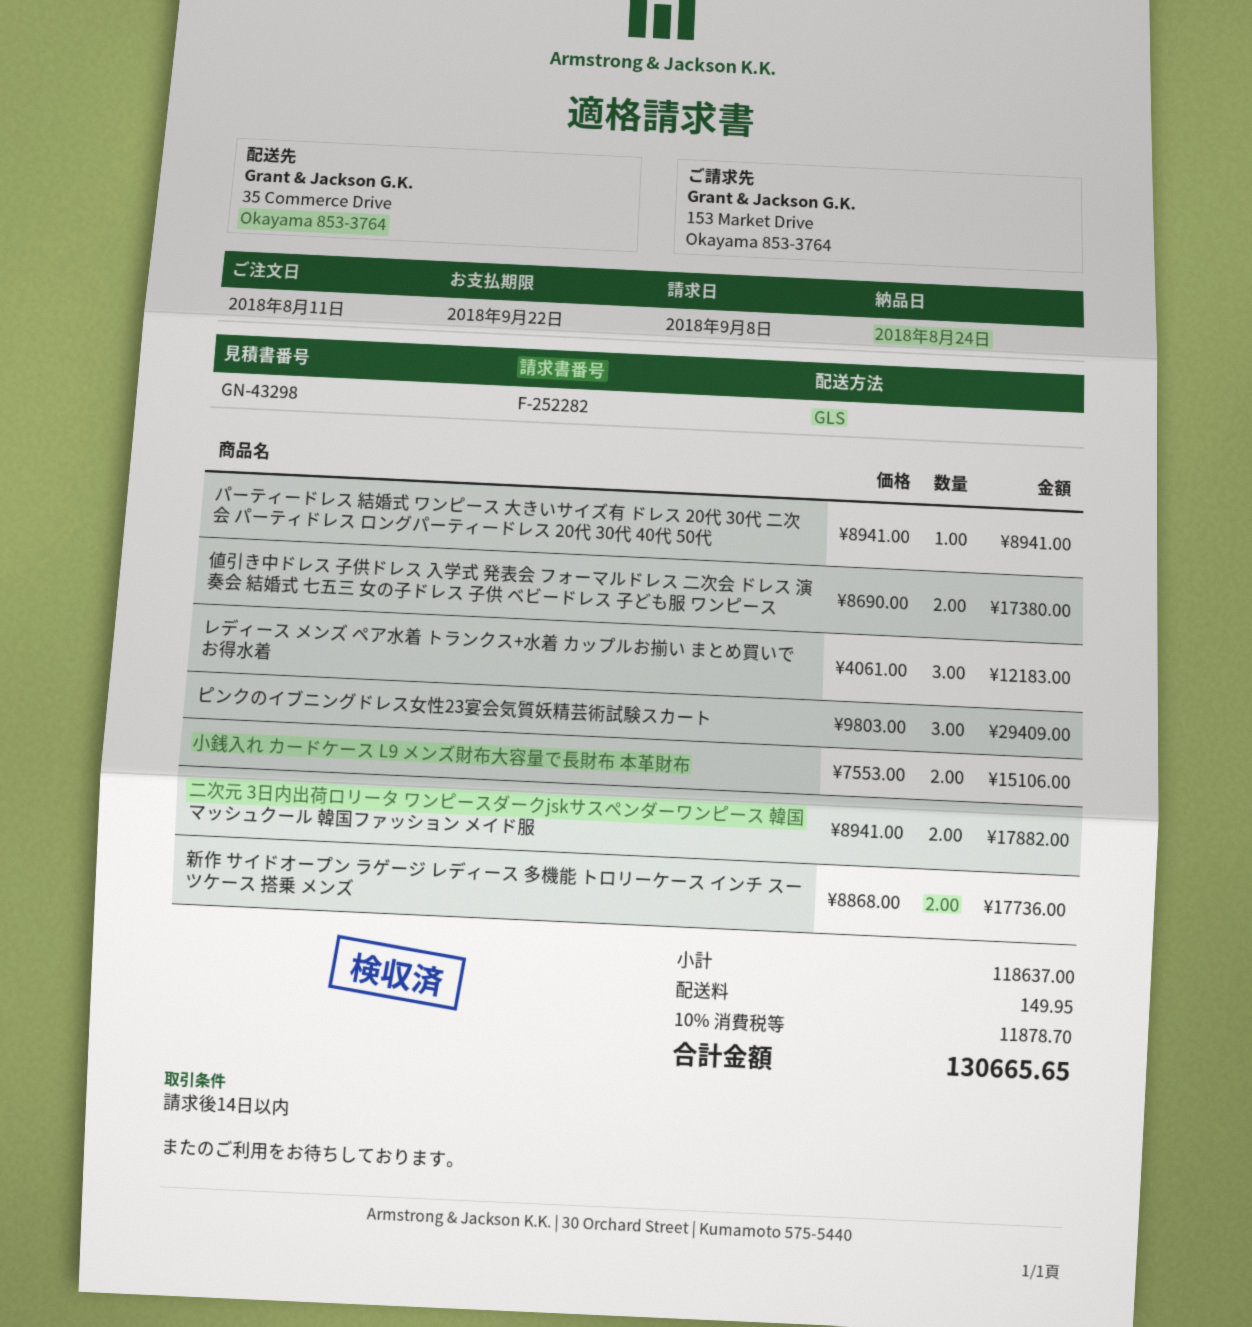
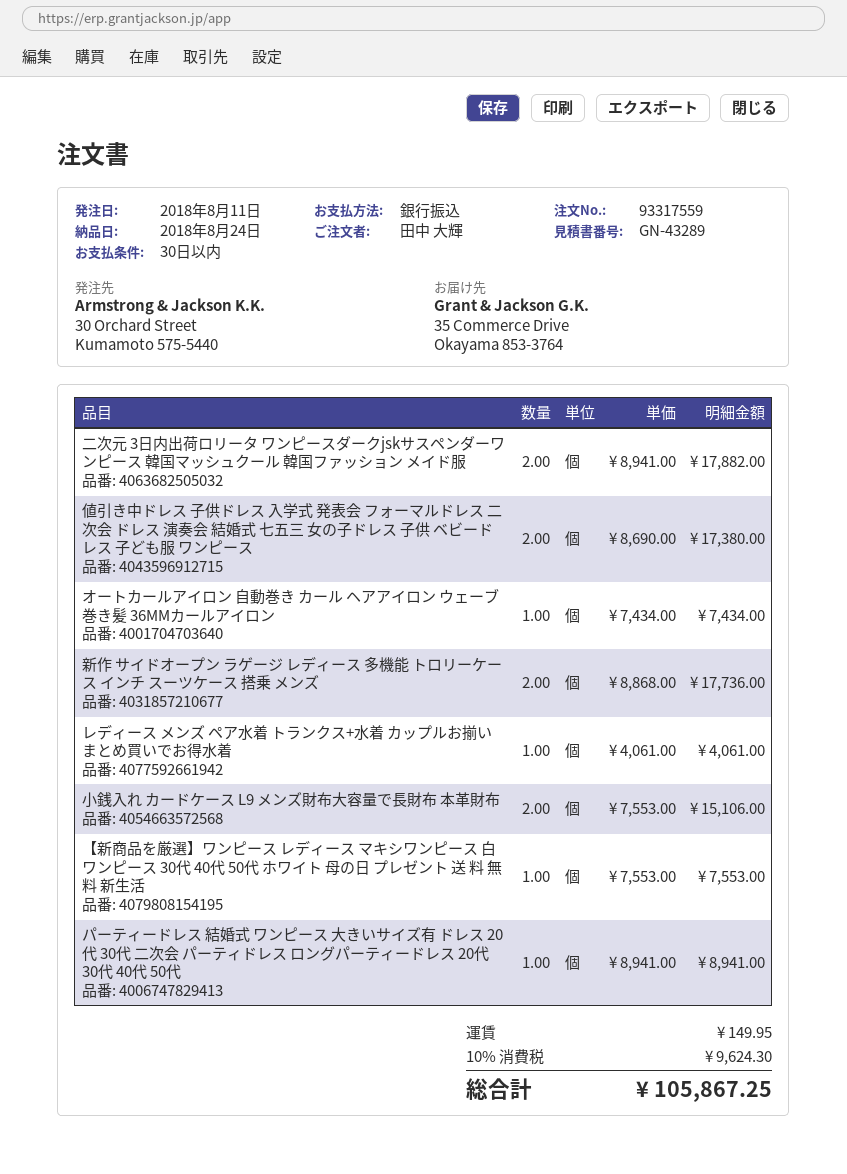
quote number: GN-43298 -> GN-43289
payment terms: 14 days -> 30 days
レディース メンズ ペア水着 トランクス+水着 カップルお揃い まとめ買いでお得水着: 3 x 4061.00 = 12183.00 -> 1 x 4061.00 = 4061.00
ピンクのイブニングドレス女性23宴会気質妖精芸術試験スカート: 3 x 9803.00 = 29409.00 -> none
オートカールアイロン 自動巻き カール ヘアアイロン ウェーブ巻き髪 36MMカールアイロン: none -> 1 x 7434.00 = 7434.00
【新商品を厳選】ワンピース レディース マキシワンピース 白ワンピース 30代 40代 50代 ホワイト 母の日 プレゼント 送 料 無 料 新生活: none -> 1 x 7553.00 = 7553.00
tax: 10% = 11878.70 -> 10% = 9624.30
total: 130665.65 -> 105867.25

